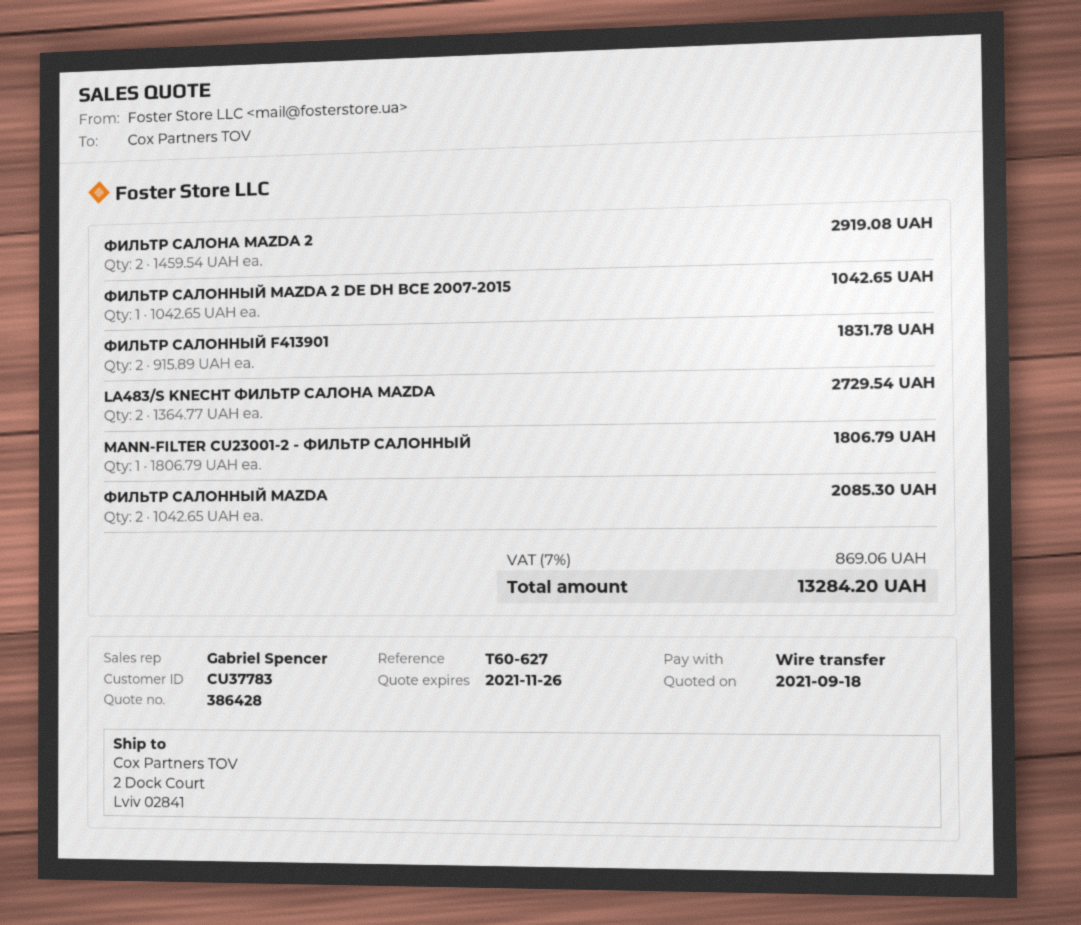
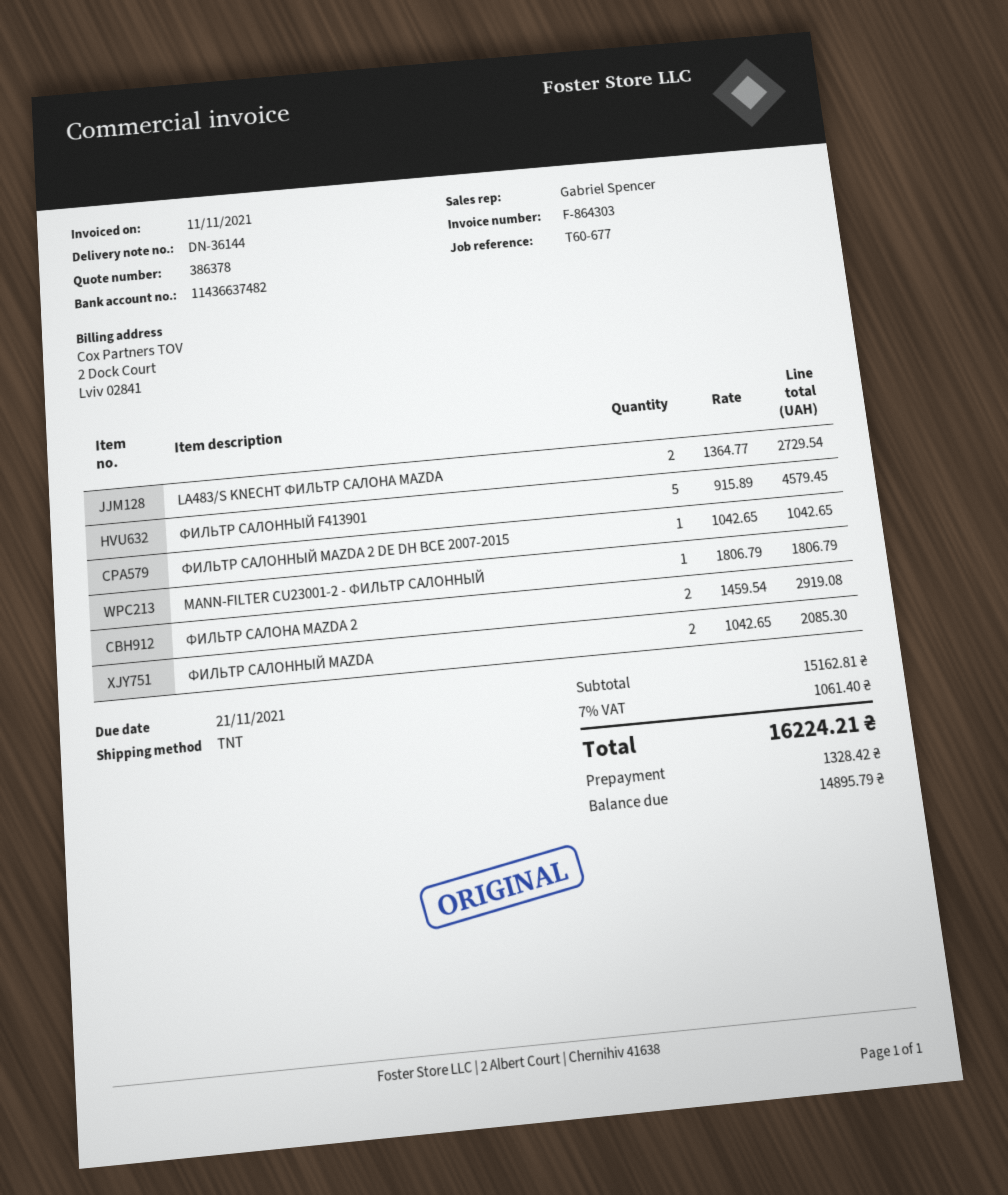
quote number: 386428 -> 386378
reference: T60-627 -> T60-677
ФИЛЬТР САЛОННЫЙ F413901: 2 x 915.89 = 1831.78 -> 5 x 915.89 = 4579.45
tax: 7% = 869.06 -> 7% = 1061.40
total: 13284.20 -> 16224.21

